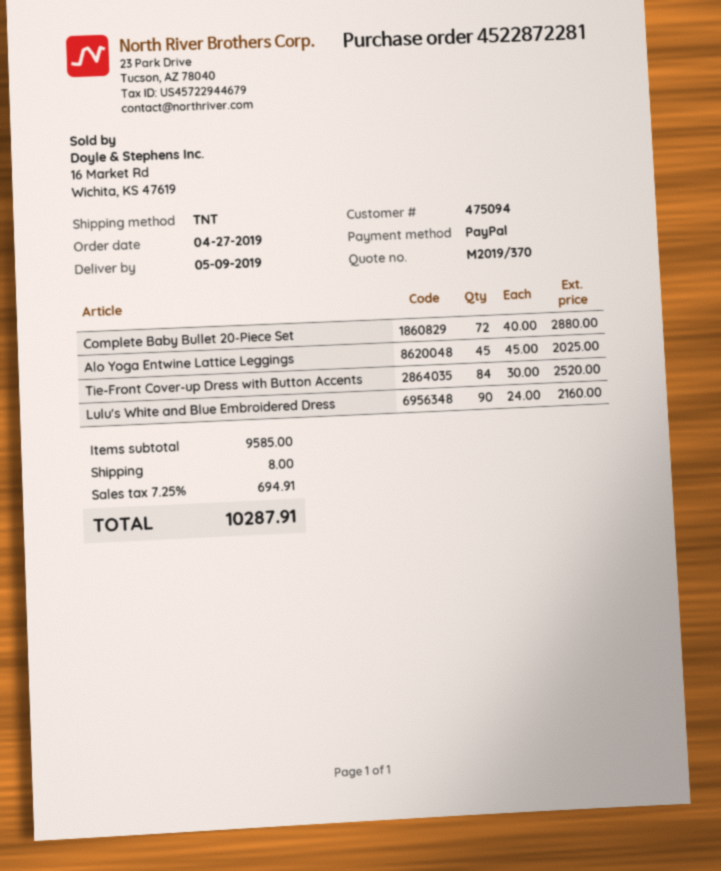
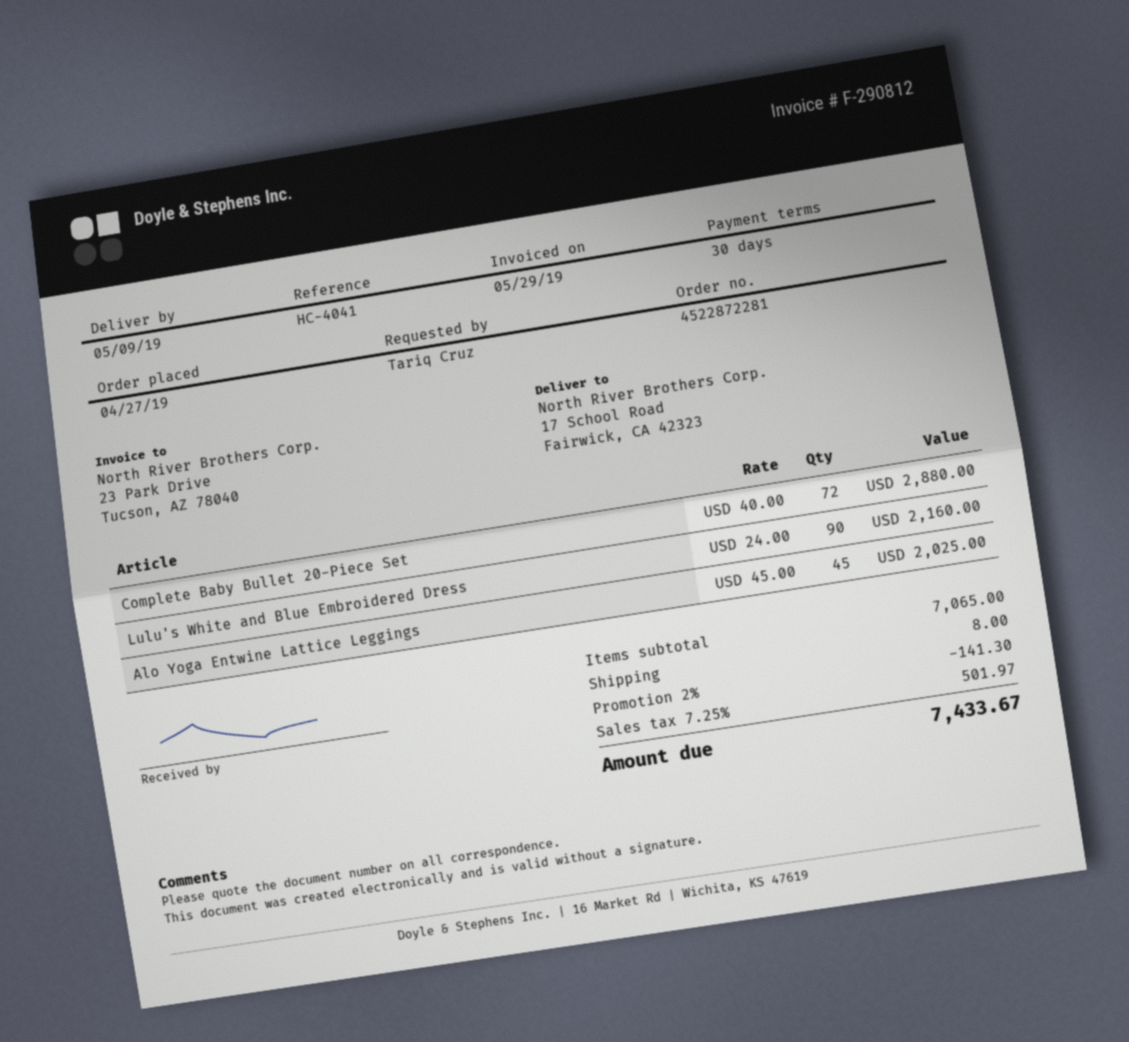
Tie-Front Cover-up Dress with Button Accents: 84 x 30.00 = 2520.00 -> none
subtotal: 9585.00 -> 7065.00
discount: none -> 2% = 141.30
tax: 7.25% = 694.91 -> 7.25% = 501.97
total: 10287.91 -> 7433.67

